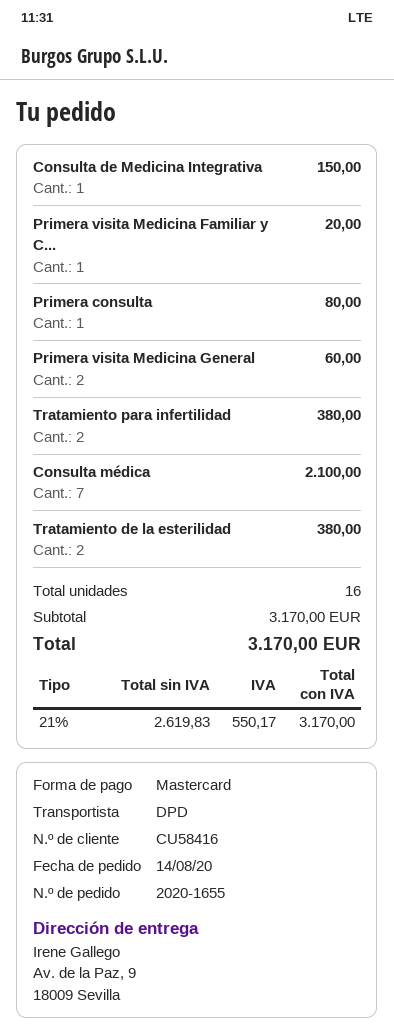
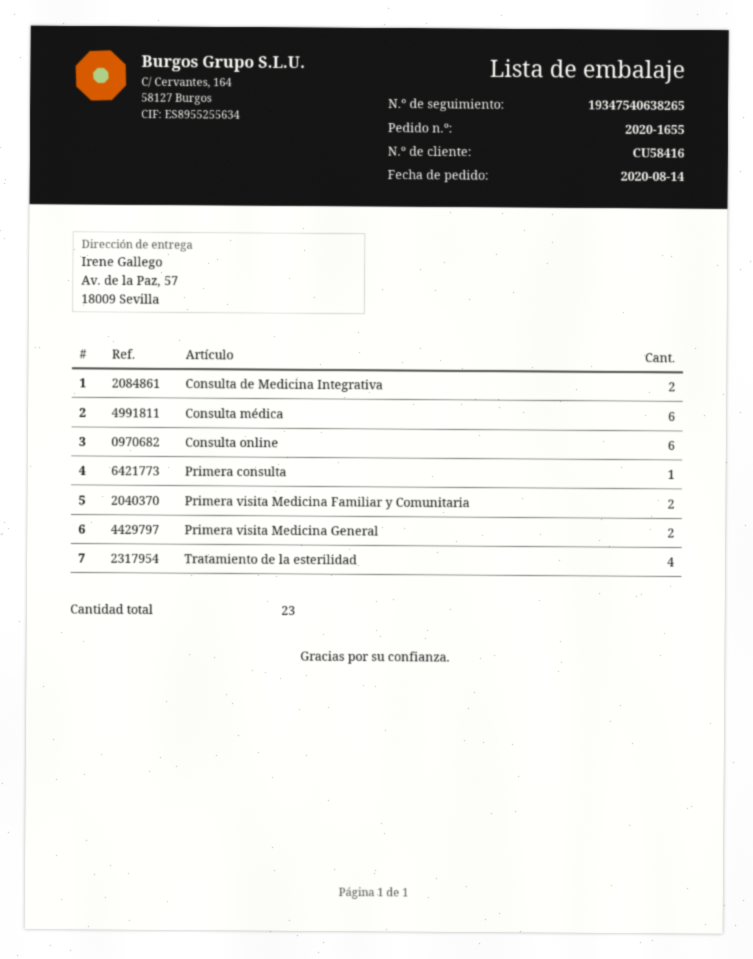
ship to: Av. de la Paz, 9, 18009 Sevilla -> Av. de la Paz, 57, 18009 Sevilla
Consulta de Medicina Integrativa: 1 -> 2
Primera visita Medicina Familiar y C...: 1 -> 2
Tratamiento para infertilidad: 2 -> none
Consulta médica: 7 -> 6
Tratamiento de la esterilidad: 2 -> 4
Consulta online: none -> 6
total quantity: 16 -> 23

